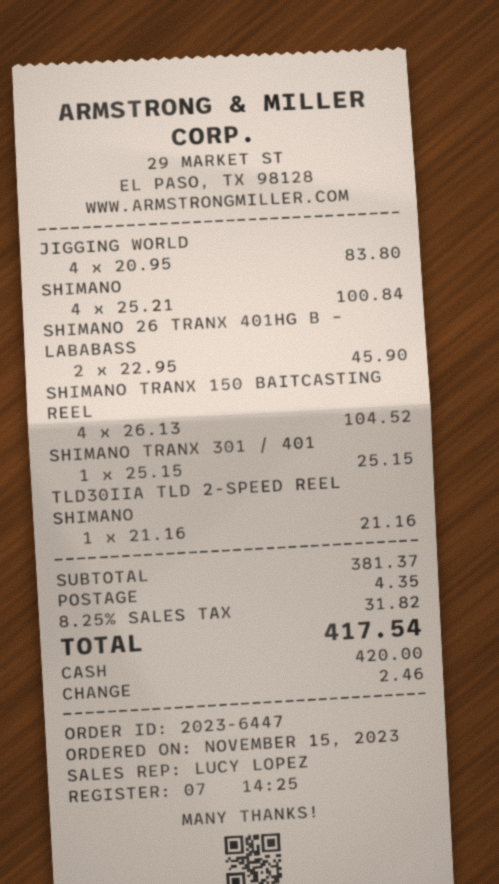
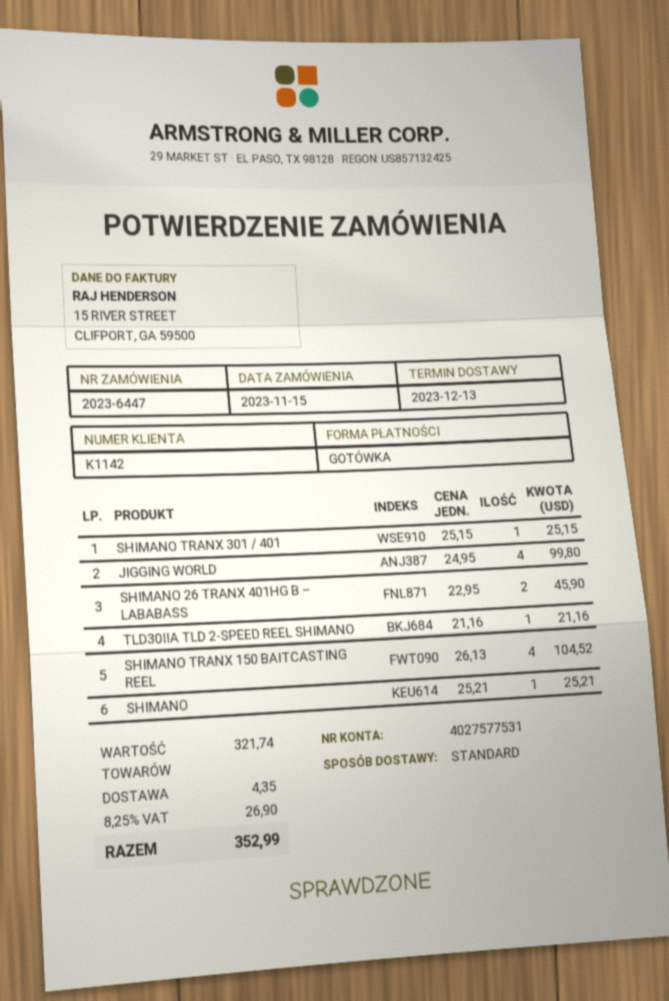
JIGGING WORLD: 4 x 20.95 = 83.80 -> 4 x 24.95 = 99.80
SHIMANO: 4 x 25.21 = 100.84 -> 1 x 25.21 = 25.21
subtotal: 381.37 -> 321.74
tax: 8.25% = 31.82 -> 8.25% = 26.90
total: 417.54 -> 352.99

